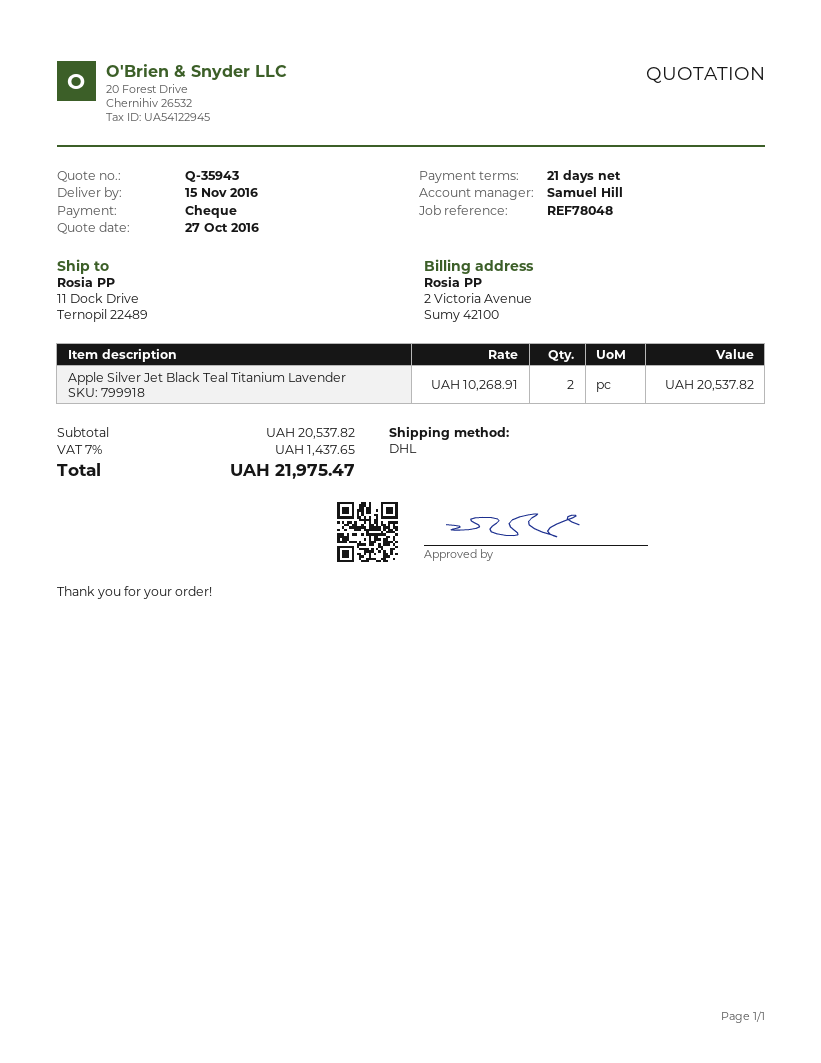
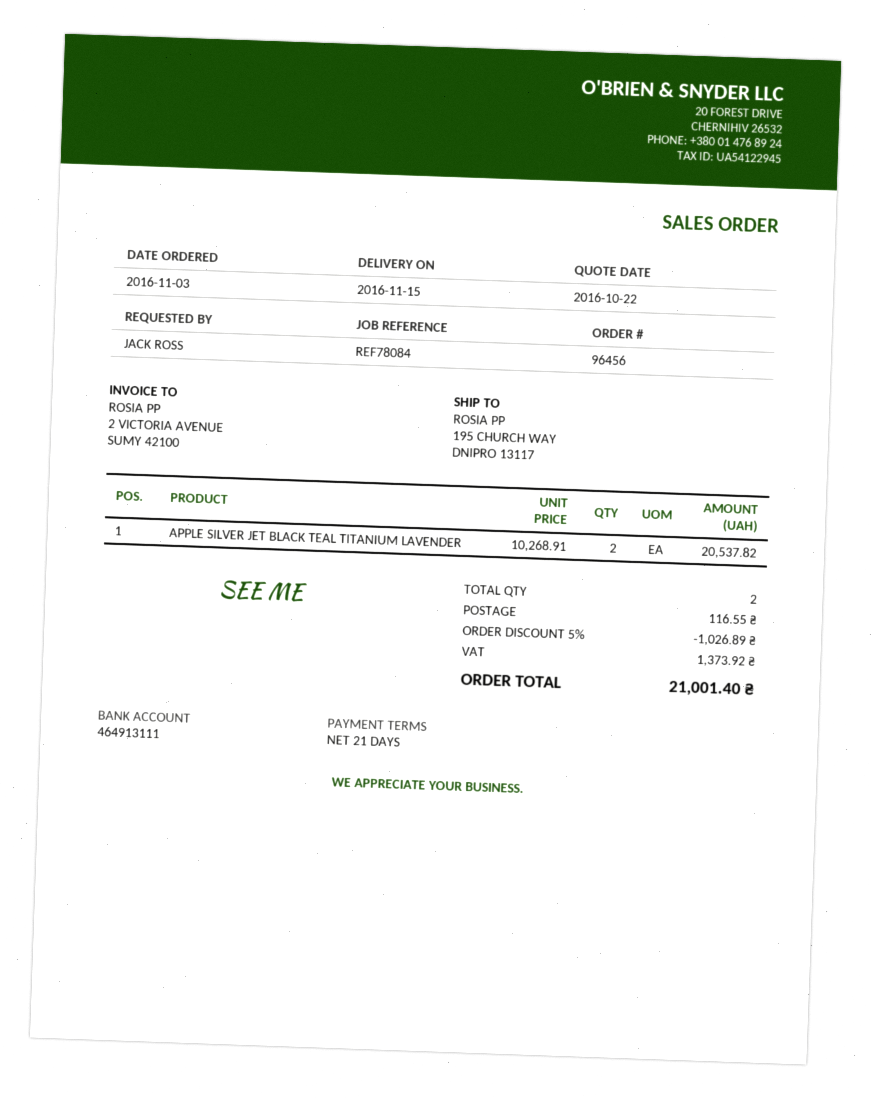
quote date: 2016-10-27 -> 2016-10-22
reference: REF78048 -> REF78084
ship to: 11 Dock Drive, Ternopil 22489 -> 195 CHURCH WAY, DNIPRO 13117
discount: none -> 5% = 1026.89
shipping: none -> 116.55
tax: 1437.65 -> 1373.92
total: 21975.47 -> 21001.40

